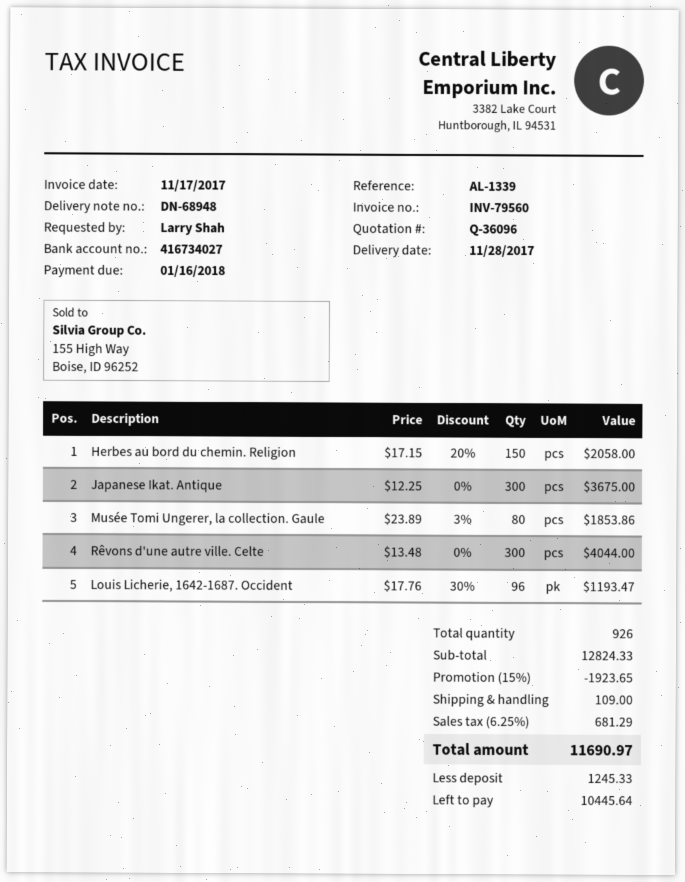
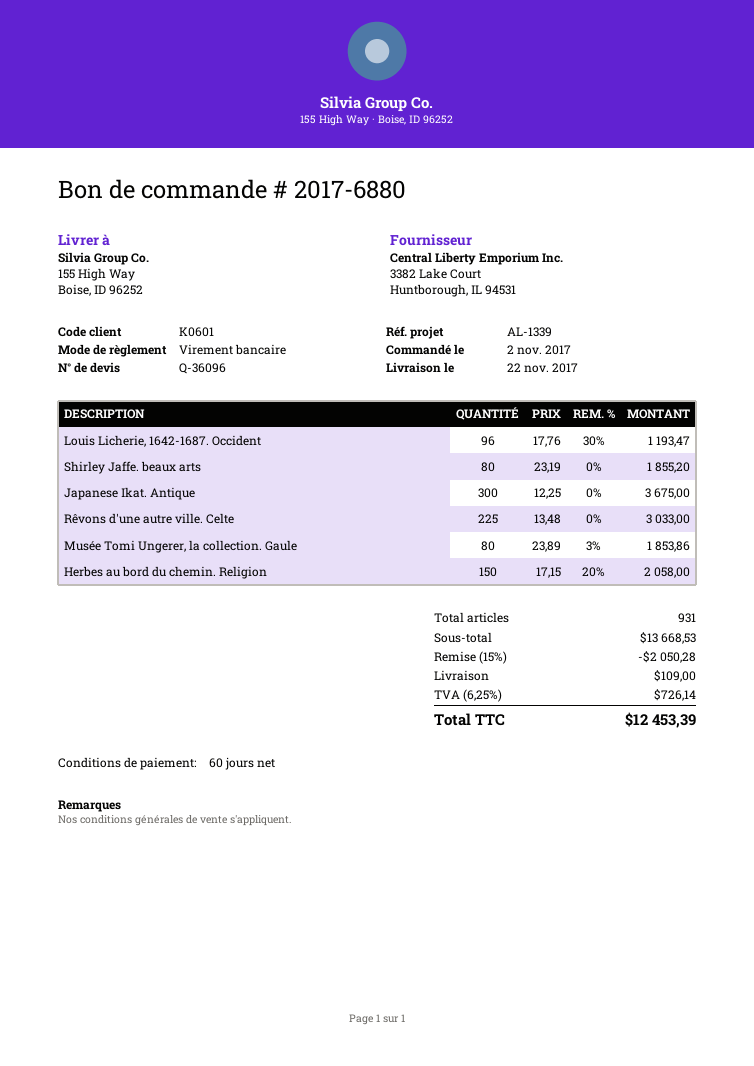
delivery date: 2017-11-28 -> 2017-11-22
Rêvons d'une autre ville. Celte: 300 x 13.48 = 4044.00 -> 225 x 13.48 = 3033.00
Shirley Jaffe. beaux arts: none -> 80 x 23.19 = 1855.20
total quantity: 926 -> 931
subtotal: 12824.33 -> 13668.53
discount: 15% = 1923.65 -> 15% = 2050.28
tax: 6.25% = 681.29 -> 6.25% = 726.14
total: 11690.97 -> 12453.39

